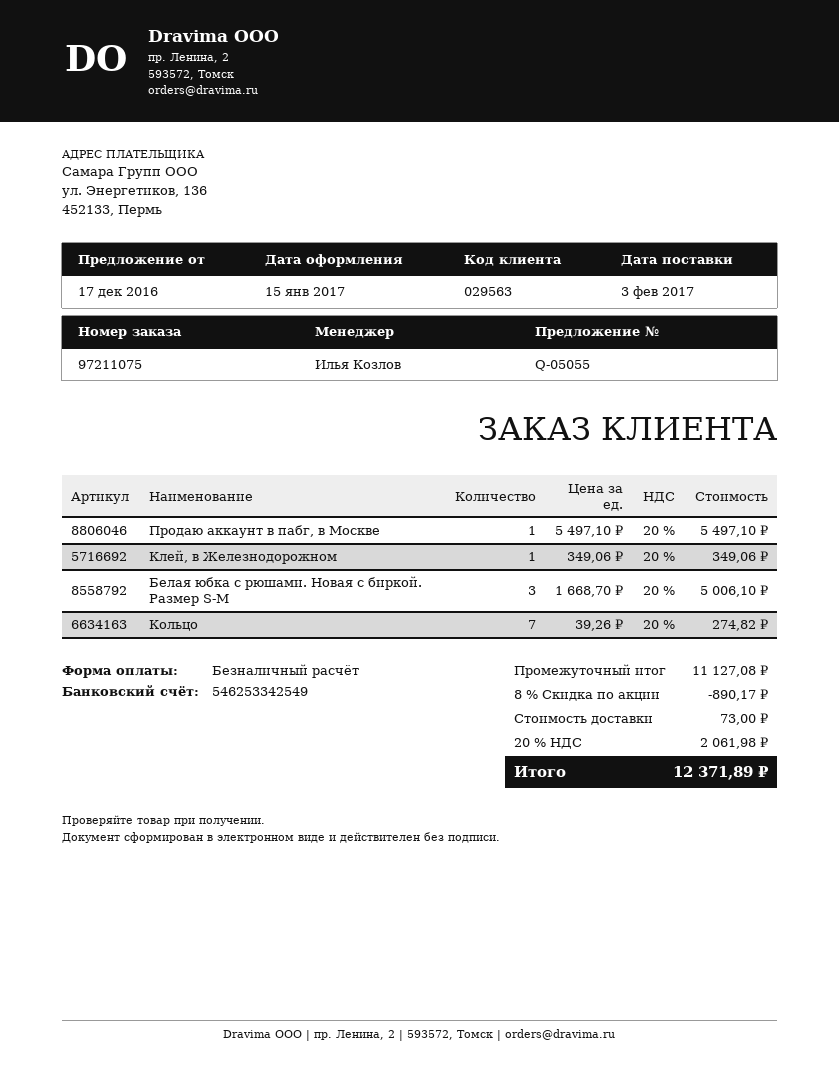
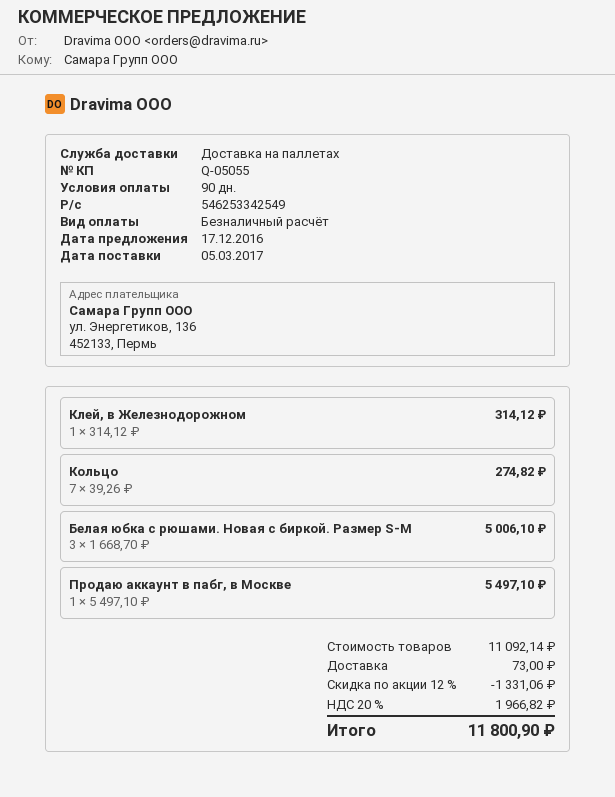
delivery date: 2017-02-03 -> 2017-03-05
Клей, в Железнодорожном: 1 x 349.06 = 349.06 -> 1 x 314.12 = 314.12
subtotal: 11127.08 -> 11092.14
discount: 8% = 890.17 -> 12% = 1331.06
tax: 20% = 2061.98 -> 20% = 1966.82
total: 12371.89 -> 11800.90

